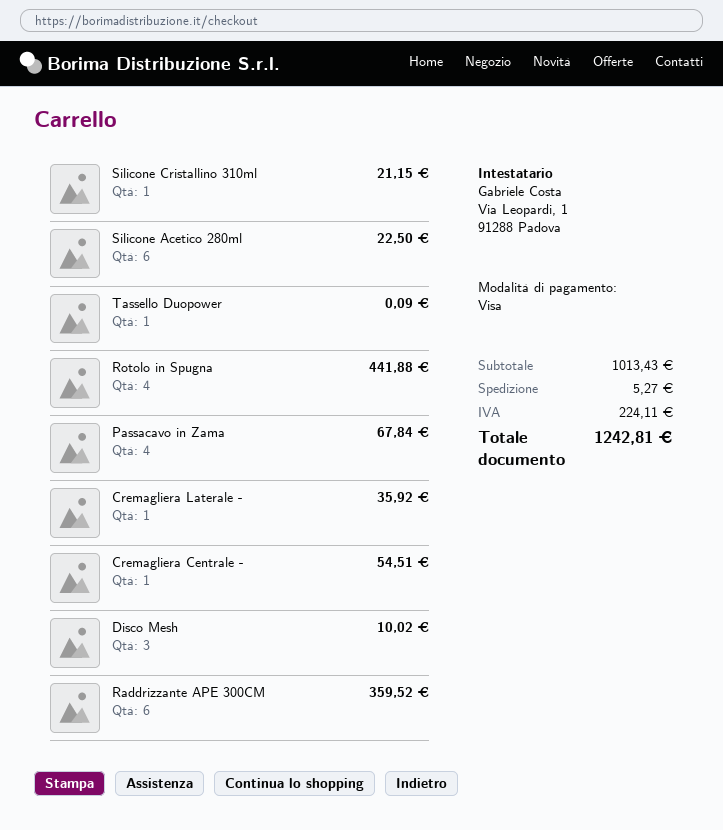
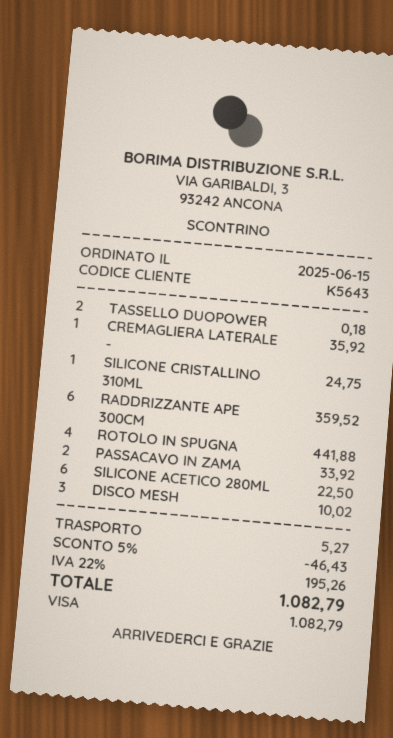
Silicone Cristallino 310ml: 1 for 21.15 -> 1 for 24.75
Tassello Duopower: 1 for 0.09 -> 2 for 0.18
Passacavo in Zama: 4 for 67.84 -> 2 for 33.92
Cremagliera Centrale -: 1 for 54.51 -> none
discount: none -> 5% = 46.43
tax: 224.11 -> 195.26
total: 1242.81 -> 1082.79

